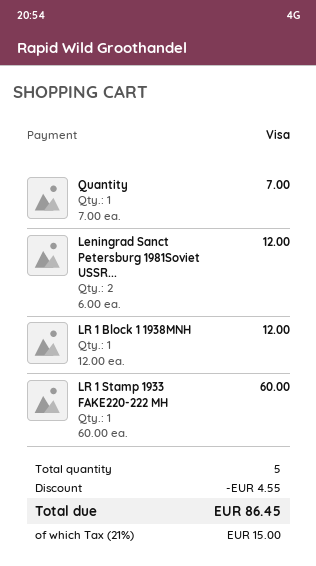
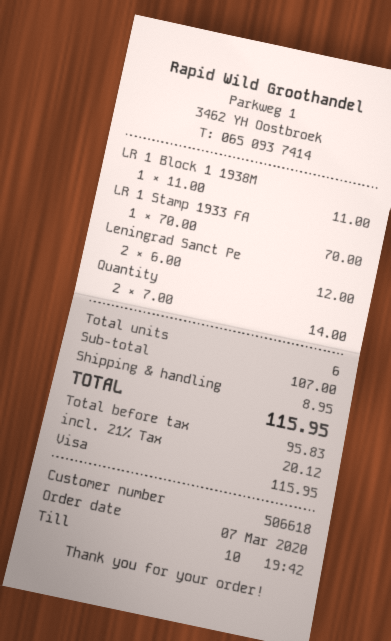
Quantity: 1 x 7.00 = 7.00 -> 2 x 7.00 = 14.00
LR 1 Block 1 1938MNH: 1 x 12.00 = 12.00 -> 1 x 11.00 = 11.00
LR 1 Stamp 1933 FAKE220-222 MH: 1 x 60.00 = 60.00 -> 1 x 70.00 = 70.00
total quantity: 5 -> 6
discount: 4.55 -> none
shipping: none -> 8.95
tax: 21% = 15.00 -> 21% = 20.12
total: 86.45 -> 115.95

